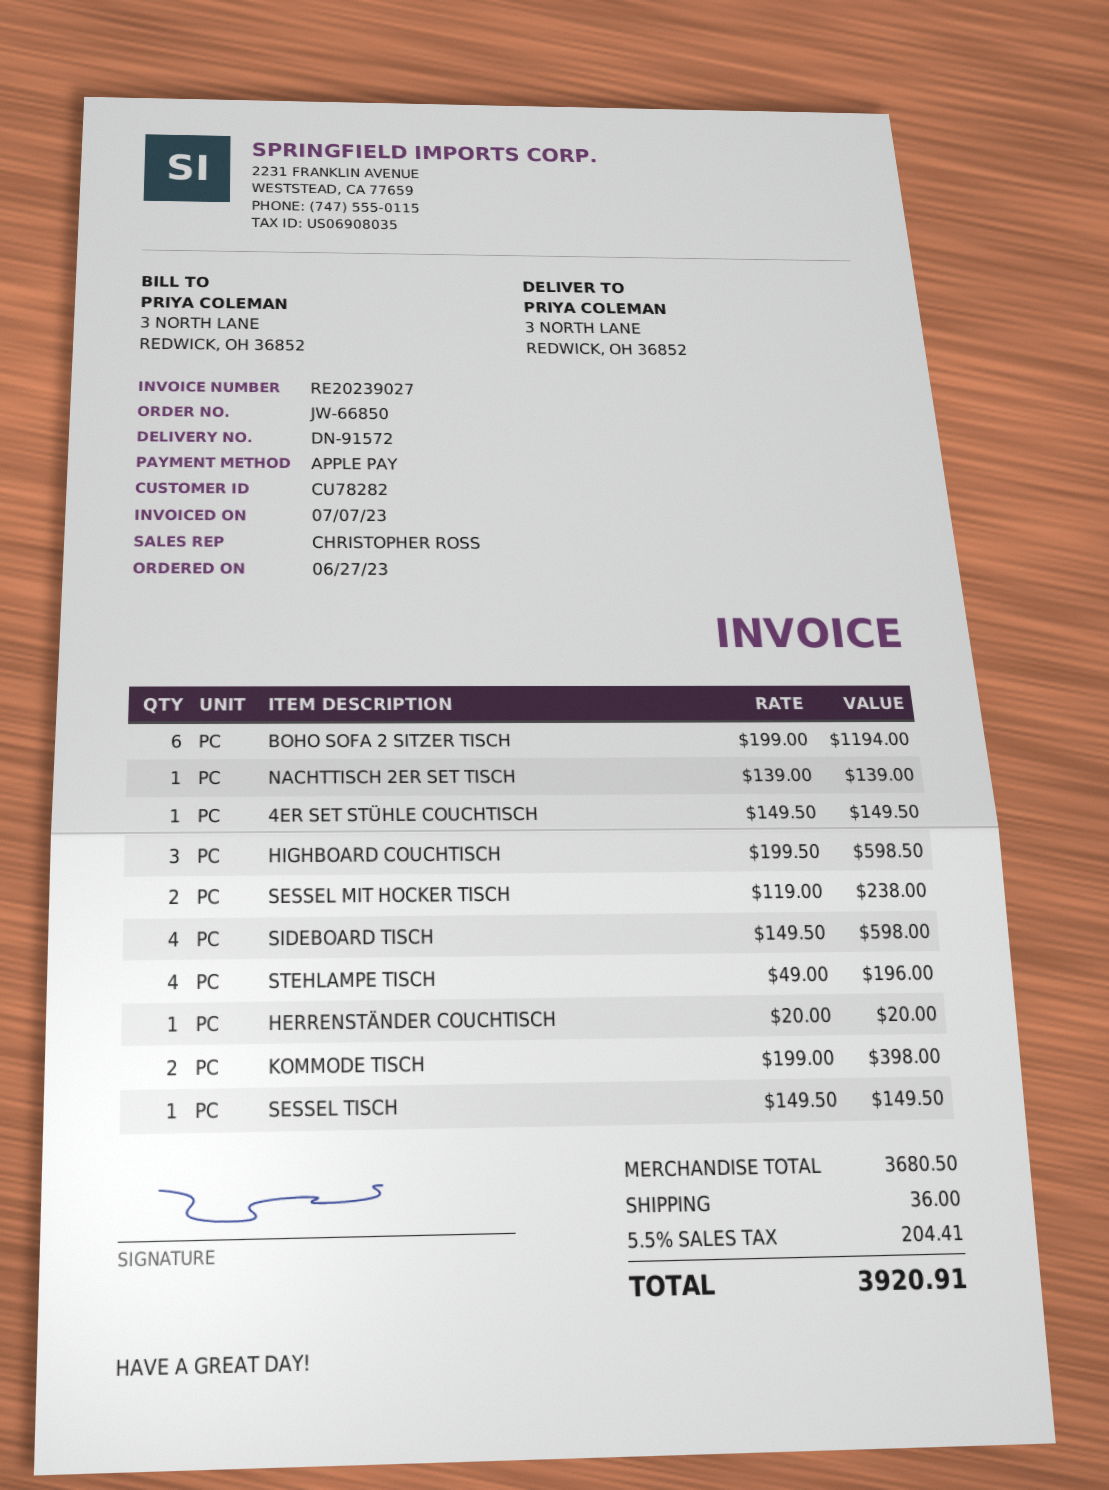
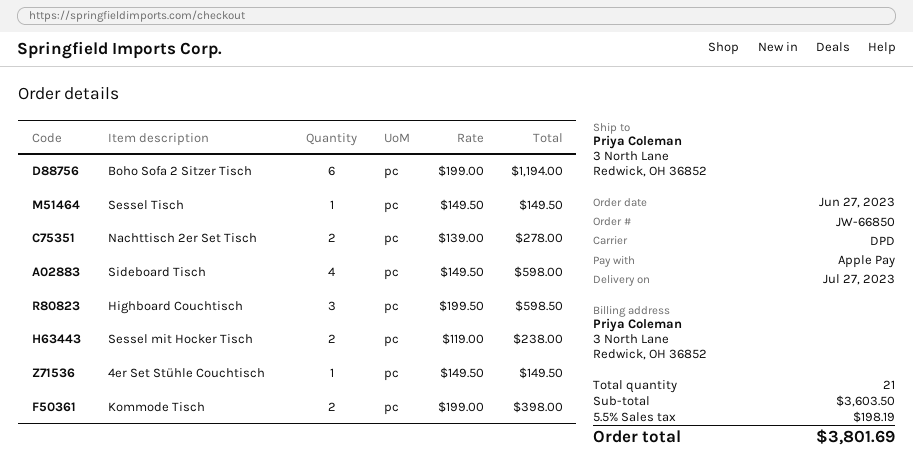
NACHTTISCH 2ER SET TISCH: 1 x 139.00 = 139.00 -> 2 x 139.00 = 278.00
STEHLAMPE TISCH: 4 x 49.00 = 196.00 -> none
HERRENSTÄNDER COUCHTISCH: 1 x 20.00 = 20.00 -> none
subtotal: 3680.50 -> 3603.50
shipping: 36.00 -> none
tax: 5.5% = 204.41 -> 5.5% = 198.19
total: 3920.91 -> 3801.69

